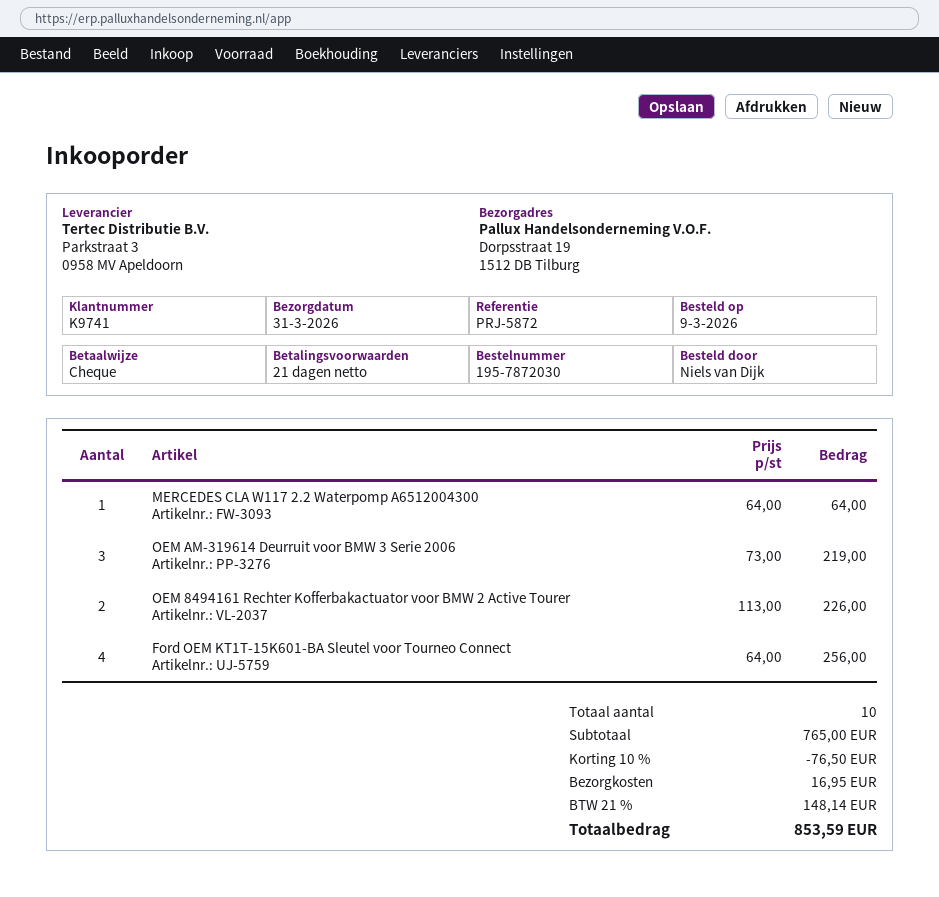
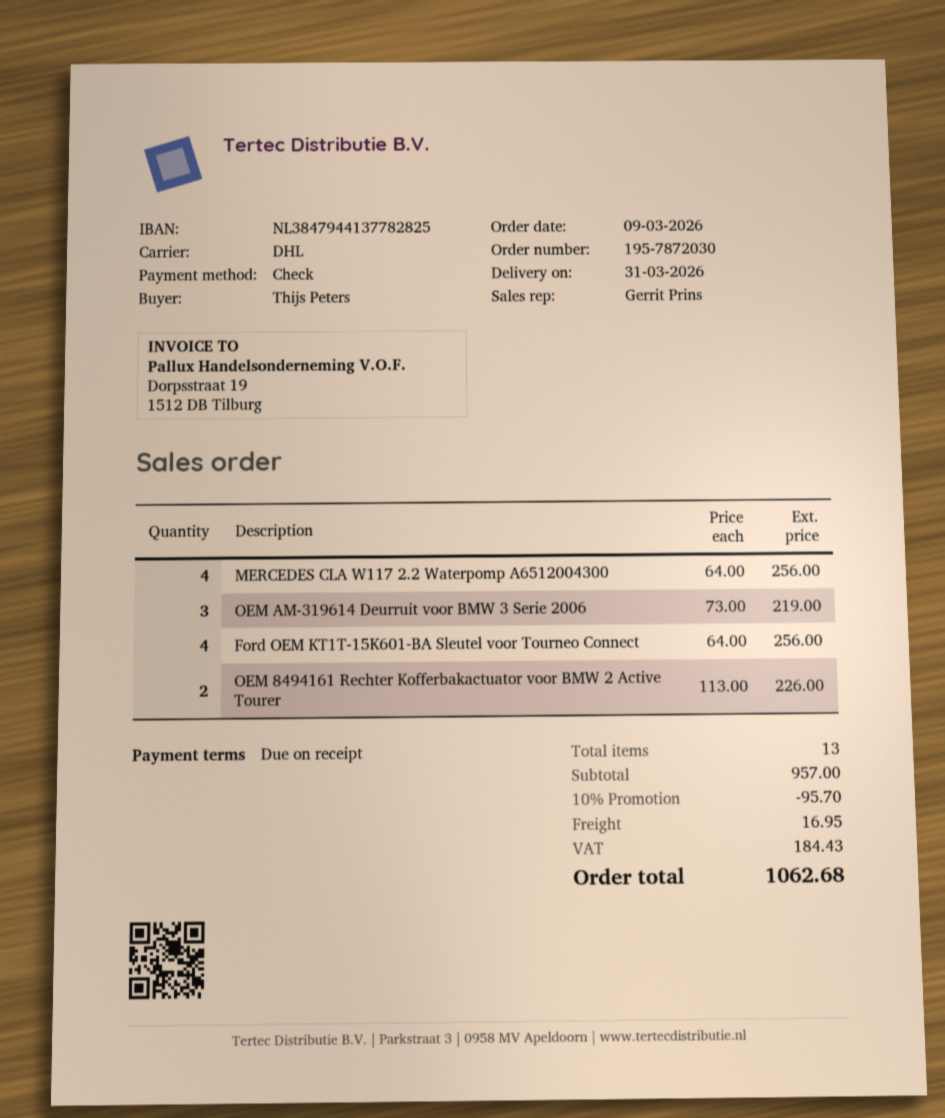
payment terms: 21 days -> on receipt
ordered by: Niels van Dijk -> Thijs Peters
MERCEDES CLA W117 2.2 Waterpomp A6512004300: 1 x 64.00 = 64.00 -> 4 x 64.00 = 256.00
total quantity: 10 -> 13
subtotal: 765.00 -> 957.00
discount: 10% = 76.50 -> 10% = 95.70
tax: 148.14 -> 184.43
total: 853.59 -> 1062.68

